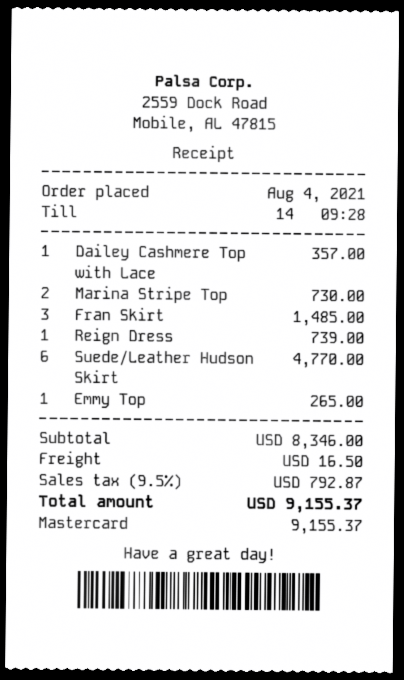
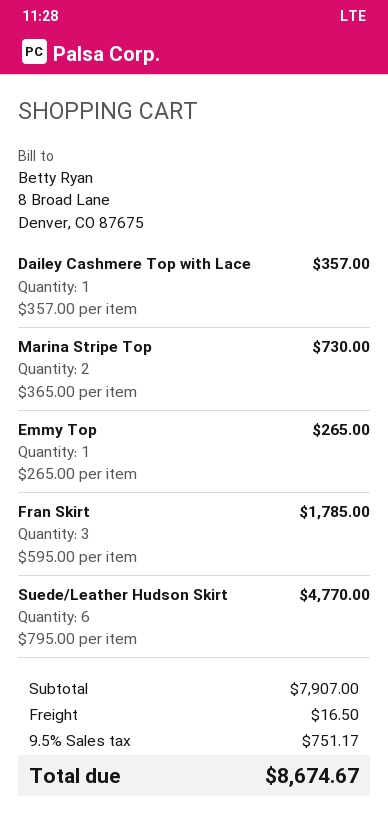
Fran Skirt: 3 for 1485.00 -> 3 for 1785.00
Reign Dress: 1 for 739.00 -> none
subtotal: 8346.00 -> 7907.00
tax: 9.5% = 792.87 -> 9.5% = 751.17
total: 9155.37 -> 8674.67

